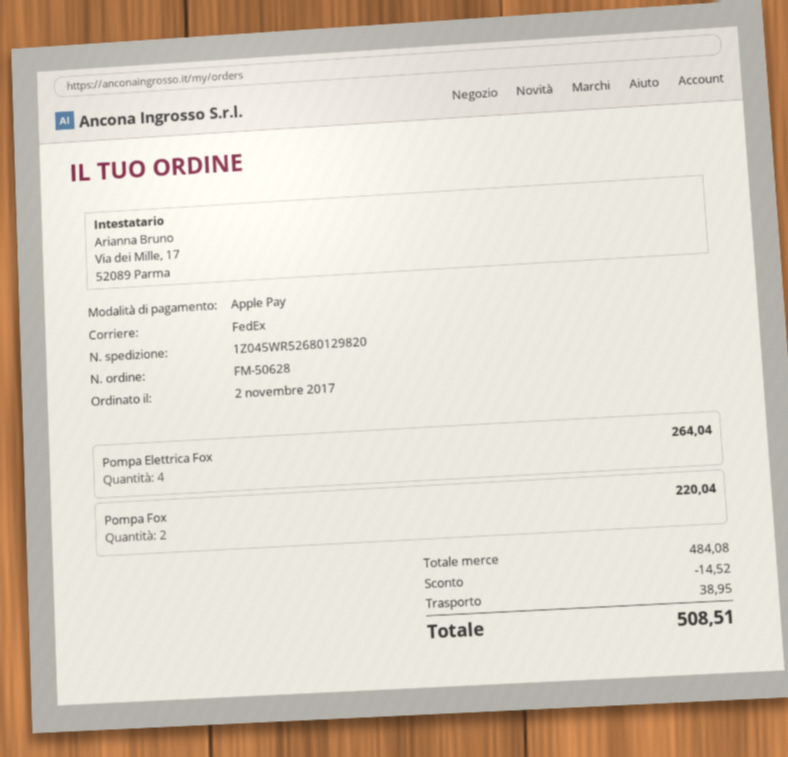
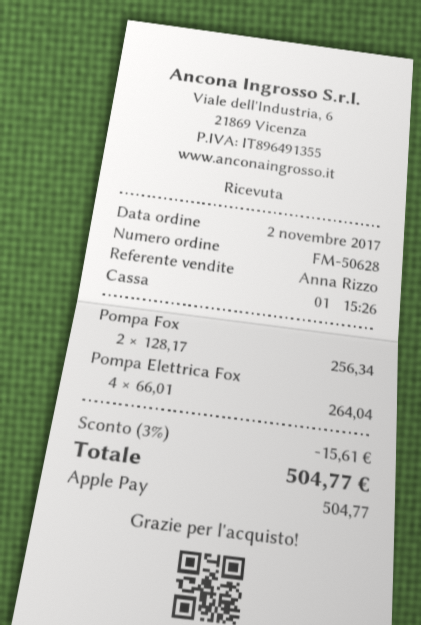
Pompa Fox: 2 for 220.04 -> 2 for 256.34
discount: 14.52 -> 15.61
shipping: 38.95 -> none
total: 508.51 -> 504.77

